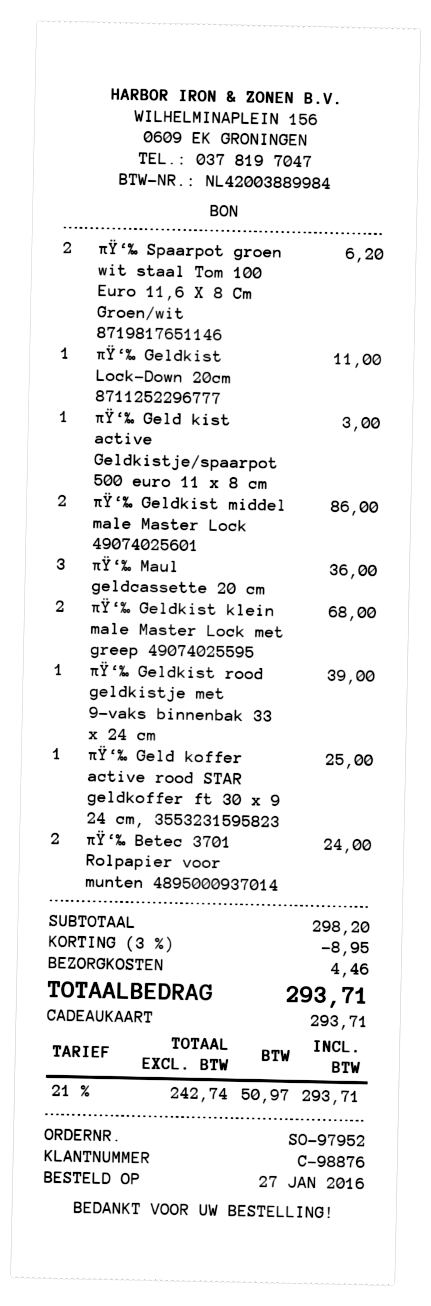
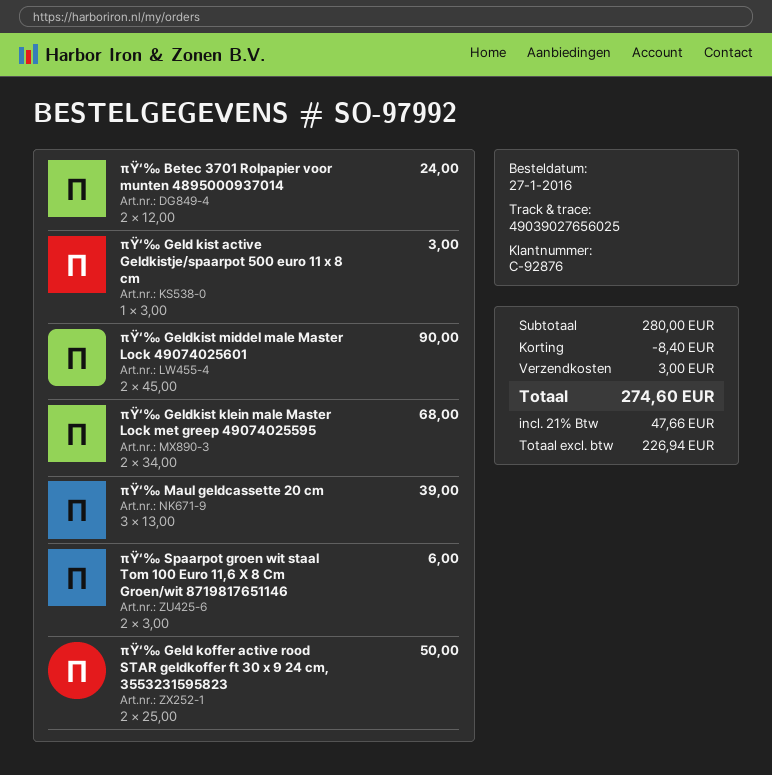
order number: SO-97952 -> SO-97992
customer number: C-98876 -> C-92876
πŸ‘‰ Spaarpot groen wit staal Tom 100 Euro 11,6 X 8 Cm Groen/wit 8719817651146: 2 for 6.20 -> 2 for 6.00
πŸ‘‰ Geldkist Lock-Down 20cm 8711252296777: 1 for 11.00 -> none
πŸ‘‰ Geldkist middel male Master Lock 49074025601: 2 for 86.00 -> 2 for 90.00
πŸ‘‰ Maul geldcassette 20 cm: 3 for 36.00 -> 3 for 39.00
πŸ‘‰ Geldkist rood geldkistje met 9-vaks binnenbak 33 x 24 cm: 1 for 39.00 -> none
πŸ‘‰ Geld koffer active rood STAR geldkoffer ft 30 x 9 24 cm, 3553231595823: 1 for 25.00 -> 2 for 50.00
subtotal: 298.20 -> 280.00
discount: 8.95 -> 8.40
shipping: 4.46 -> 3.00
net: 242.74 -> 226.94
tax: 21% = 50.97 -> 21% = 47.66
total: 293.71 -> 274.60

